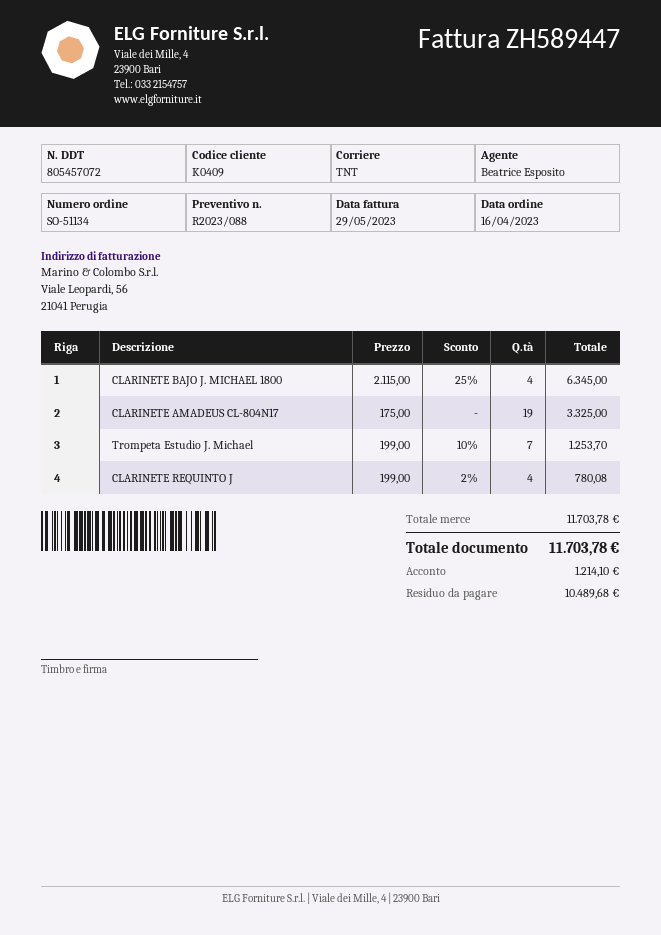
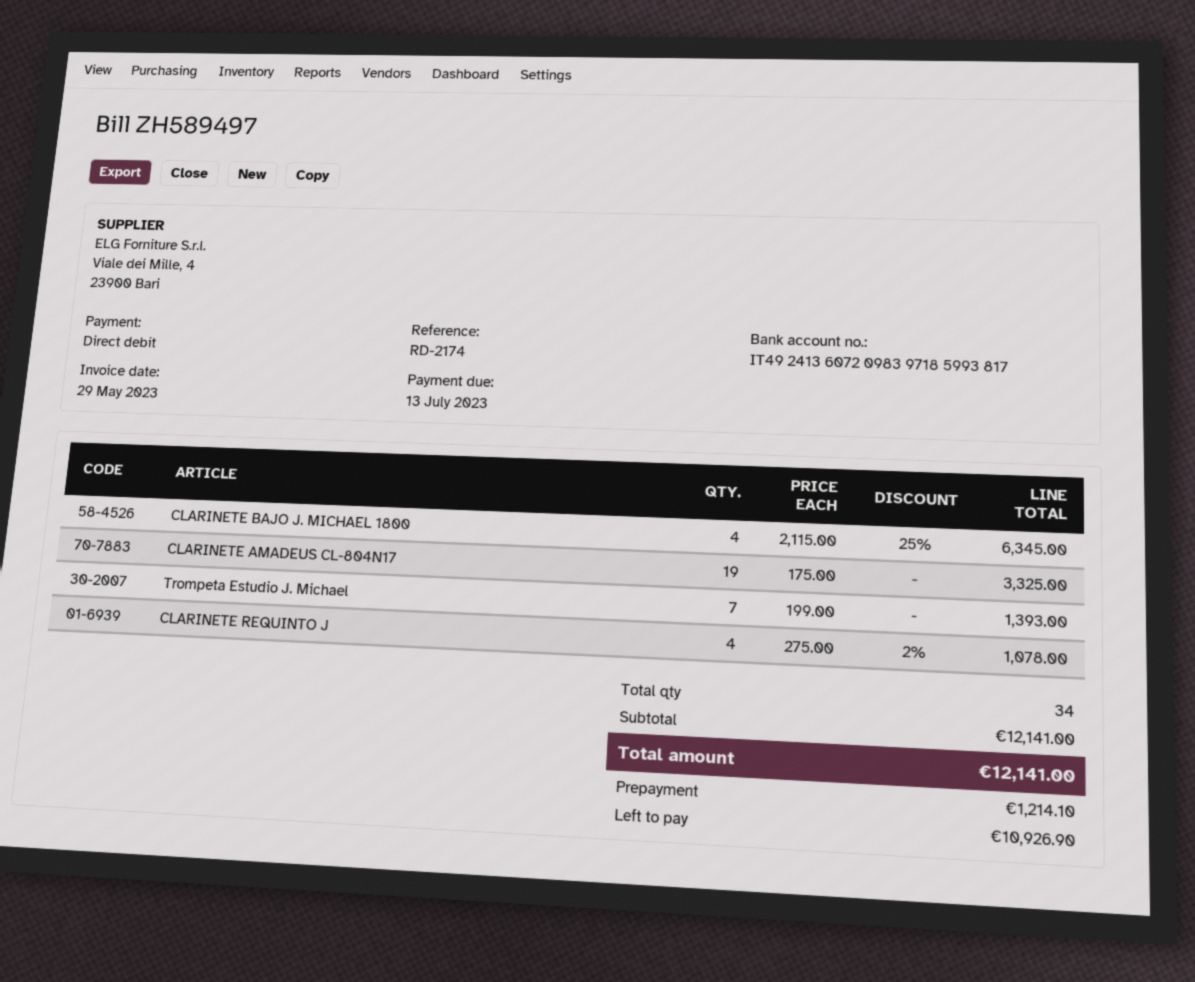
invoice number: ZH589447 -> ZH589497
Trompeta Estudio J. Michael: 7 x 199.00 - 10% = 1253.70 -> 7 x 199.00 = 1393.00
CLARINETE REQUINTO J: 4 x 199.00 - 2% = 780.08 -> 4 x 275.00 - 2% = 1078.00
subtotal: 11703.78 -> 12141.00
total: 11703.78 -> 12141.00
balance: 10489.68 -> 10926.90

